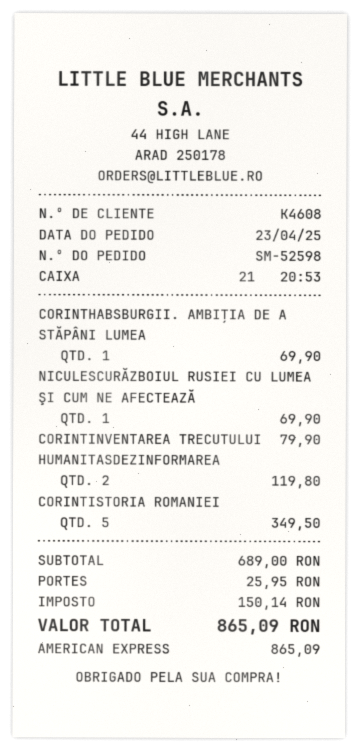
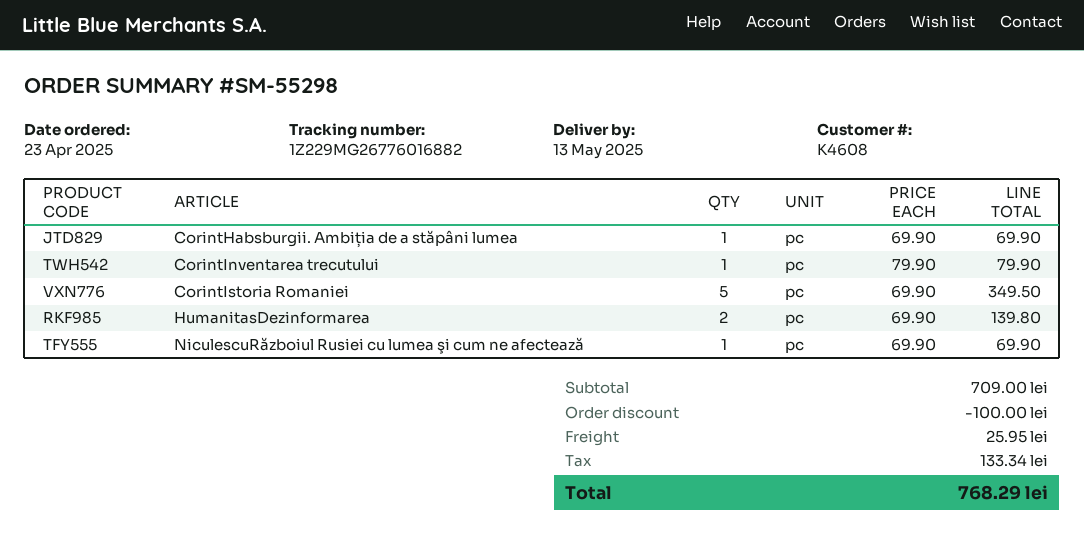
order number: SM-52598 -> SM-55298
HUMANITASDEZINFORMAREA: 2 for 119.80 -> 2 for 139.80
subtotal: 689.00 -> 709.00
discount: none -> 100.00
tax: 150.14 -> 133.34
total: 865.09 -> 768.29

